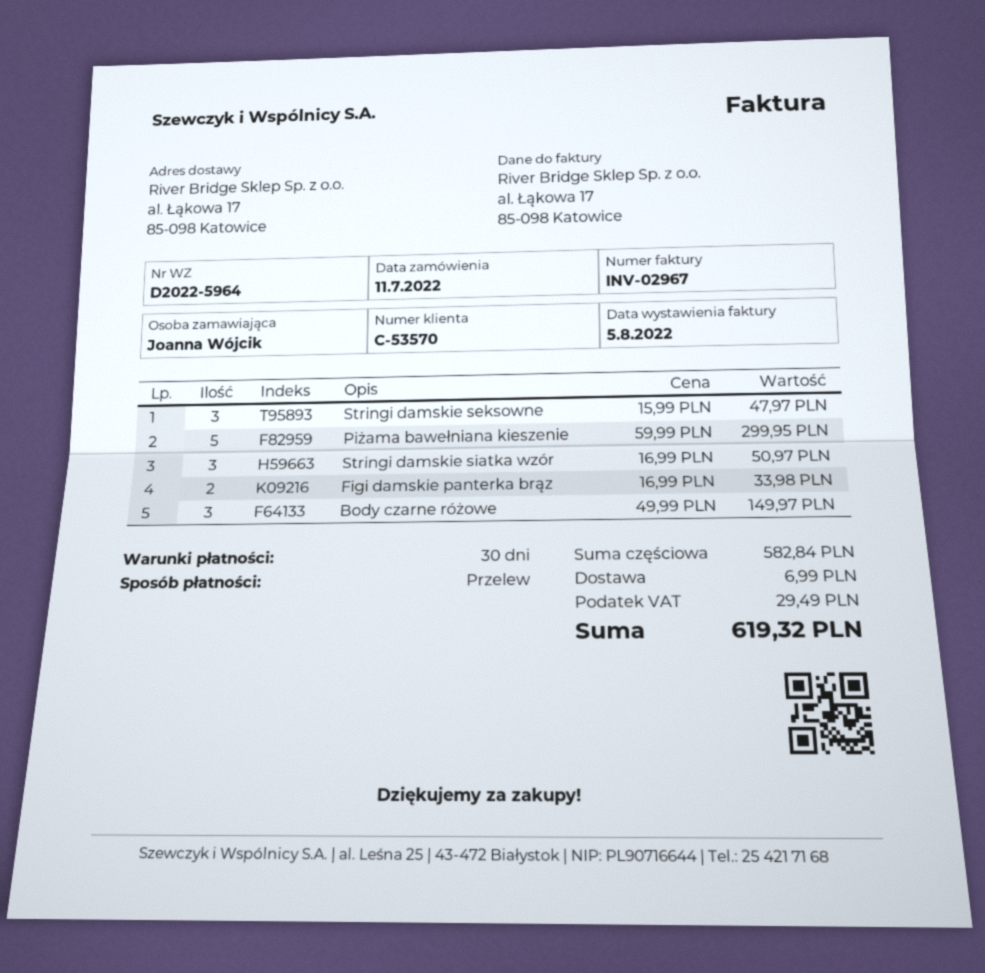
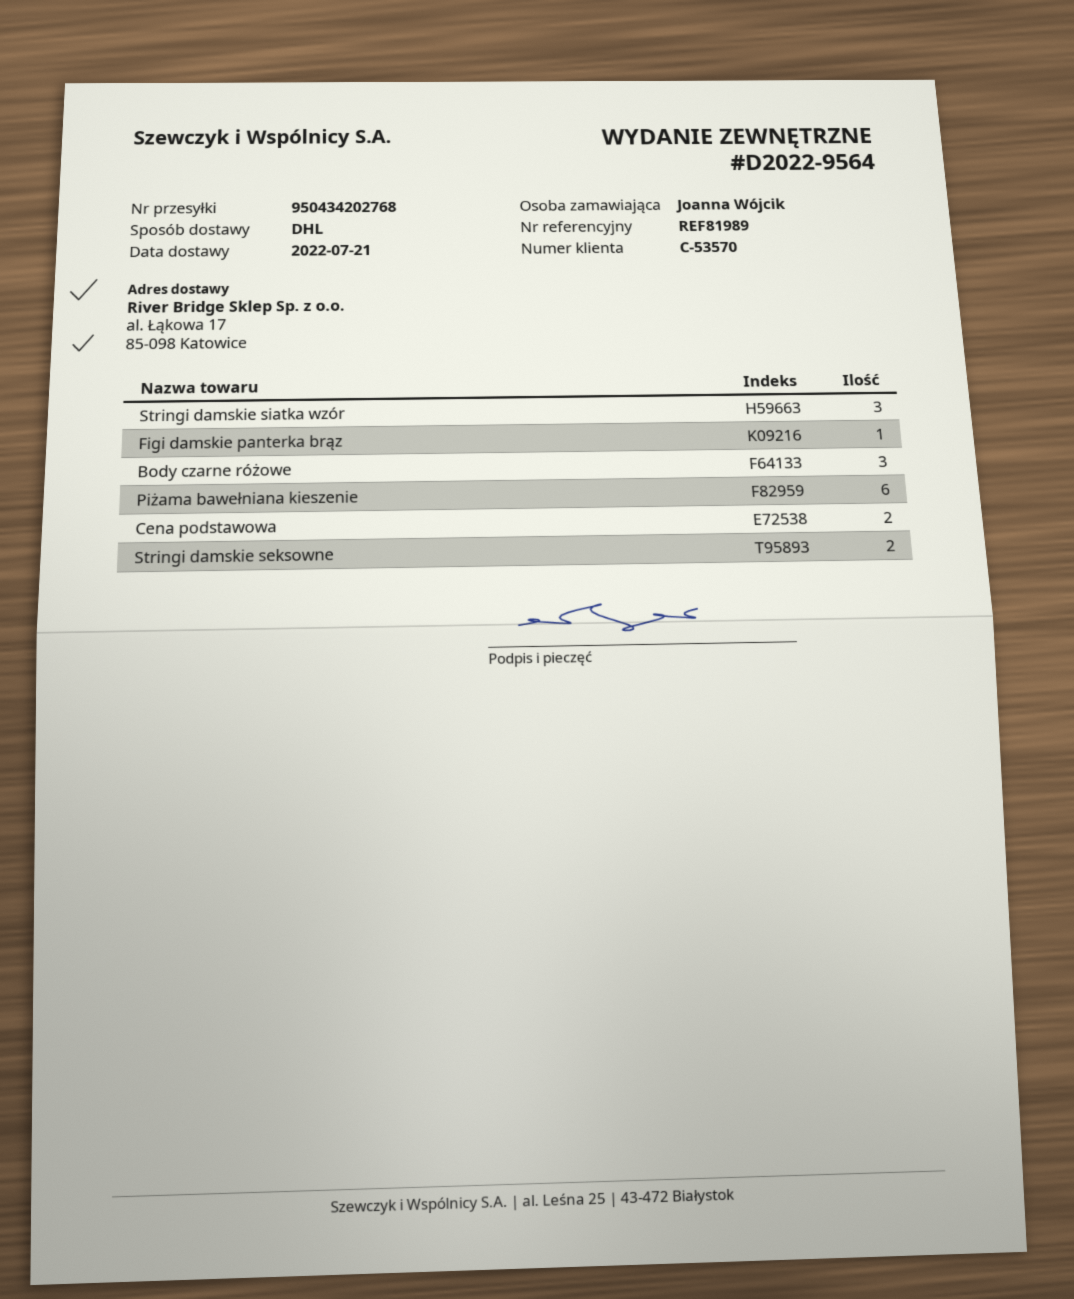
delivery note number: D2022-5964 -> D2022-9564
Stringi damskie seksowne: 3 -> 2
Piżama bawełniana kieszenie: 5 -> 6
Figi damskie panterka brąz: 2 -> 1
Cena podstawowa: none -> 2

